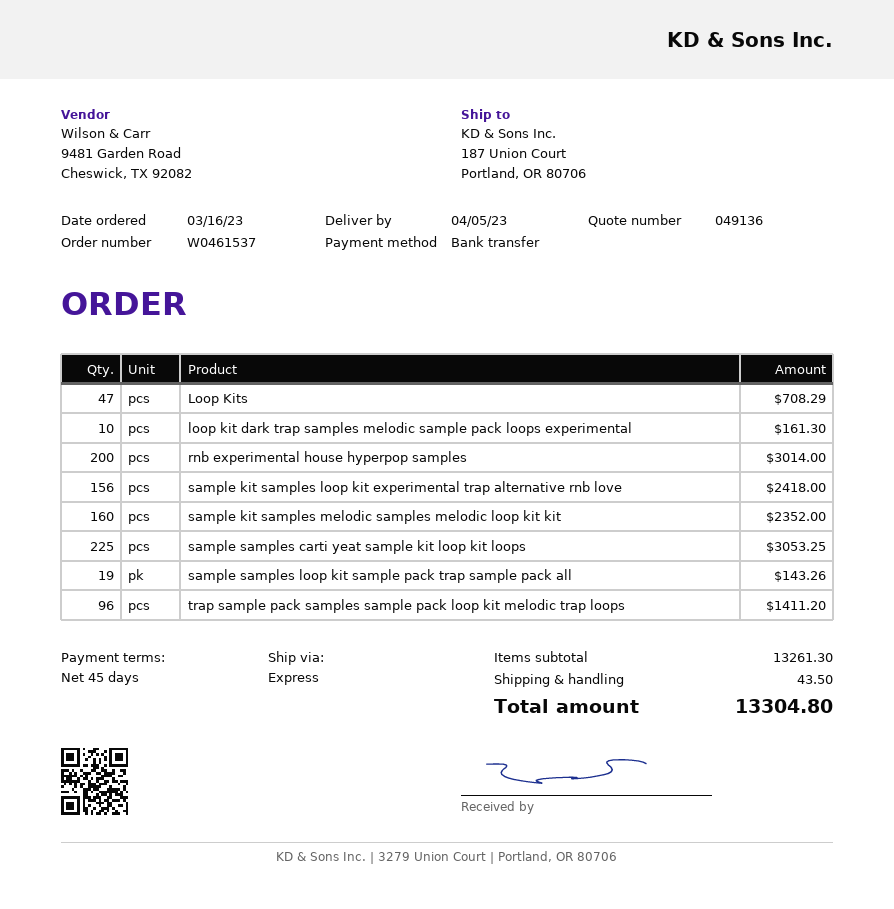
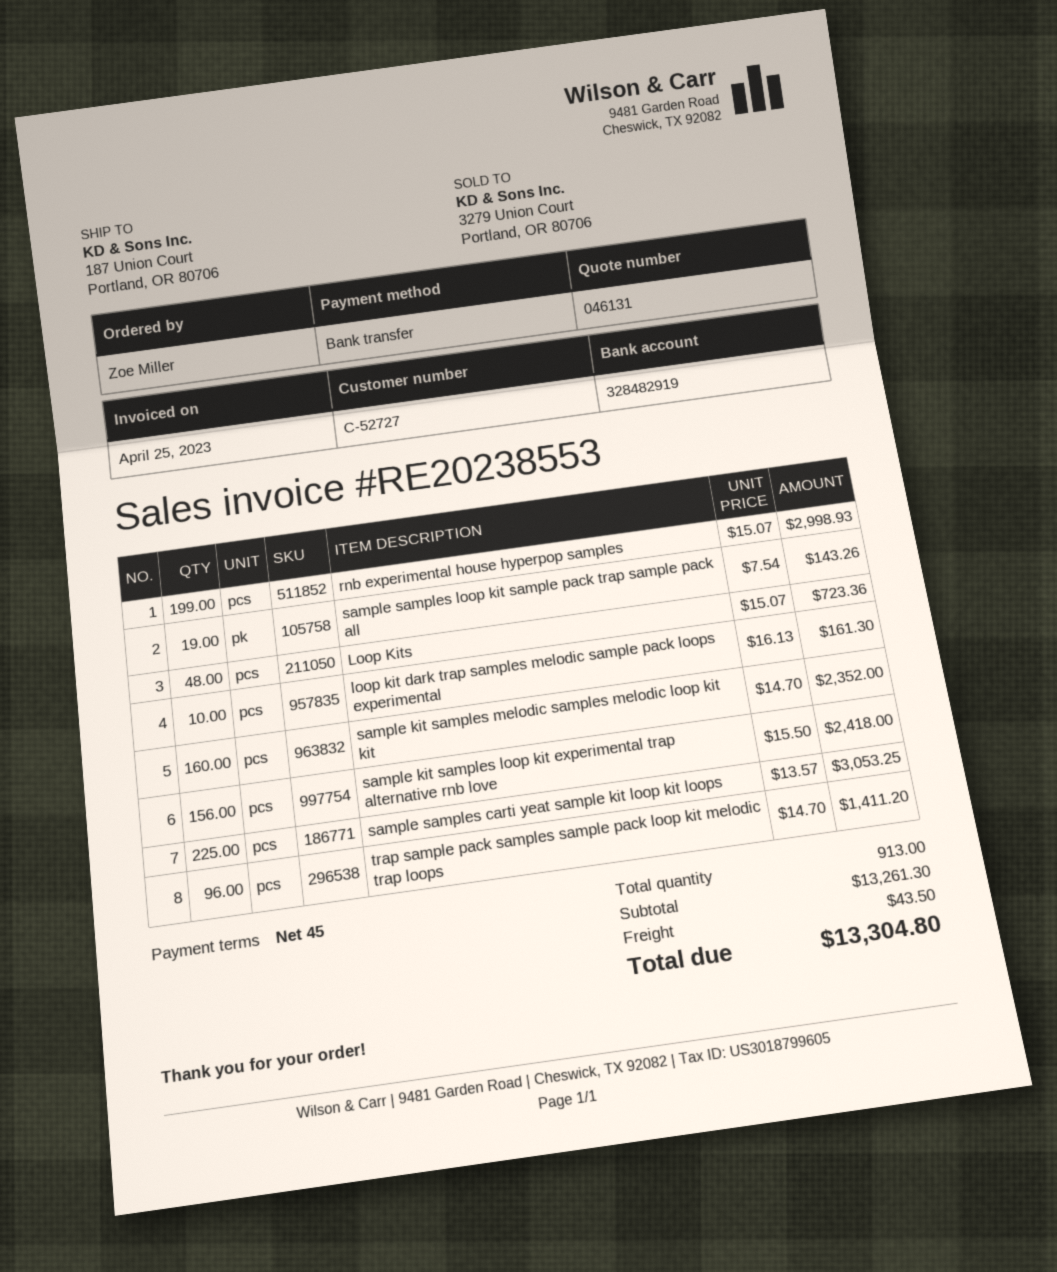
quote number: 049136 -> 046131
Loop Kits: 47 for 708.29 -> 48 for 723.36
rnb experimental house hyperpop samples: 200 for 3014.00 -> 199 for 2998.93

